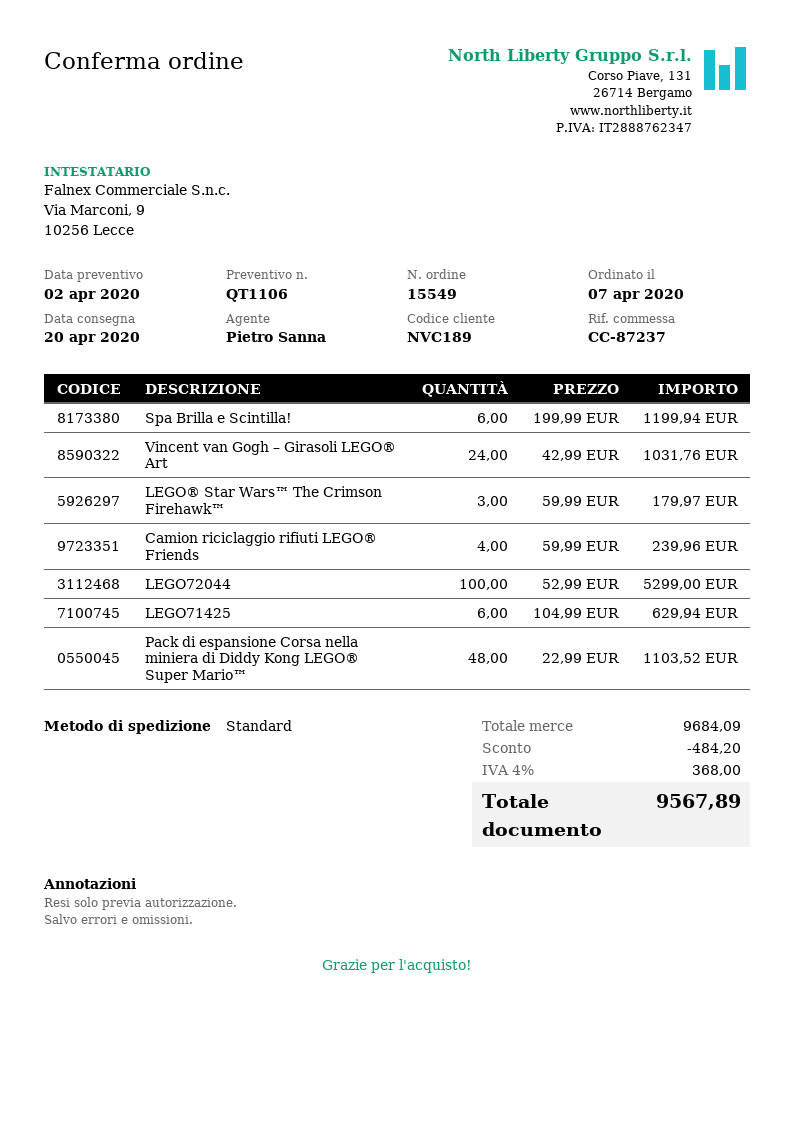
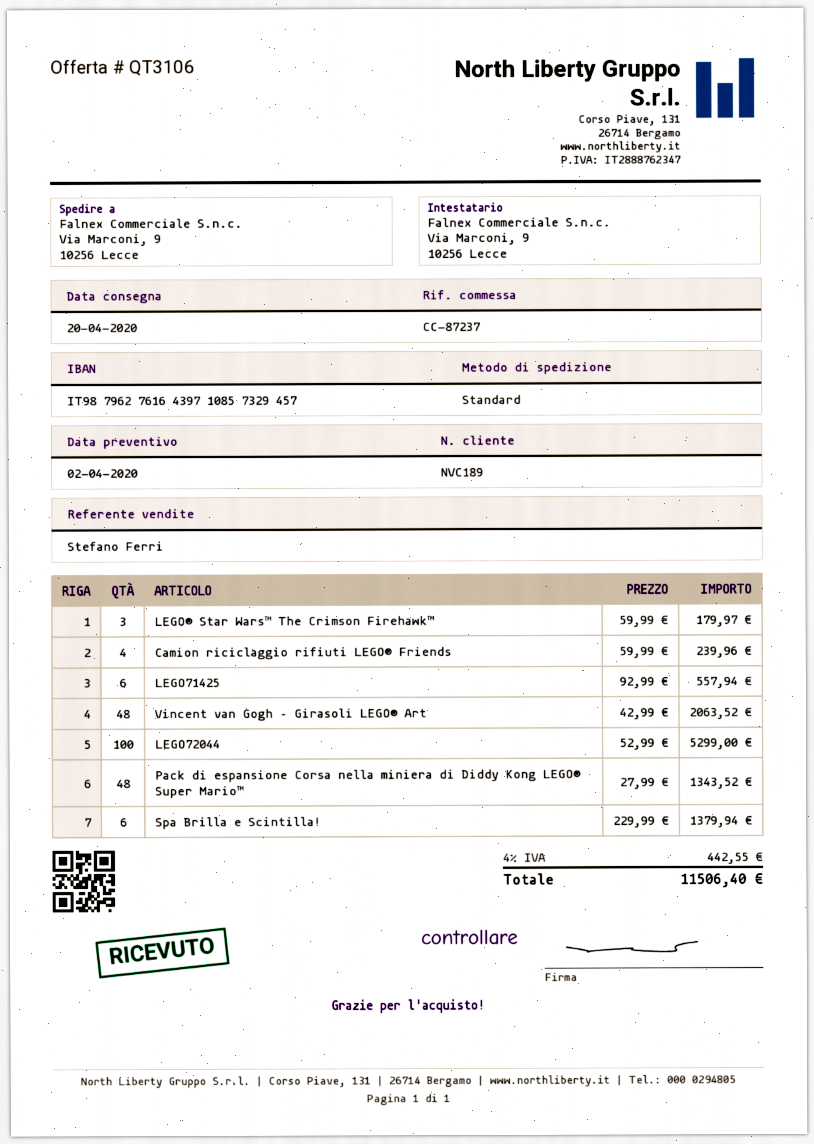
quote number: QT1106 -> QT3106
sales rep: Pietro Sanna -> Stefano Ferri
Spa Brilla e Scintilla!: 6 x 199.99 = 1199.94 -> 6 x 229.99 = 1379.94
Vincent van Gogh – Girasoli LEGO® Art: 24 x 42.99 = 1031.76 -> 48 x 42.99 = 2063.52
LEGO71425: 6 x 104.99 = 629.94 -> 6 x 92.99 = 557.94
Pack di espansione Corsa nella miniera di Diddy Kong LEGO® Super Mario™: 48 x 22.99 = 1103.52 -> 48 x 27.99 = 1343.52
discount: 484.20 -> none
tax: 4% = 368.00 -> 4% = 442.55
total: 9567.89 -> 11506.40

